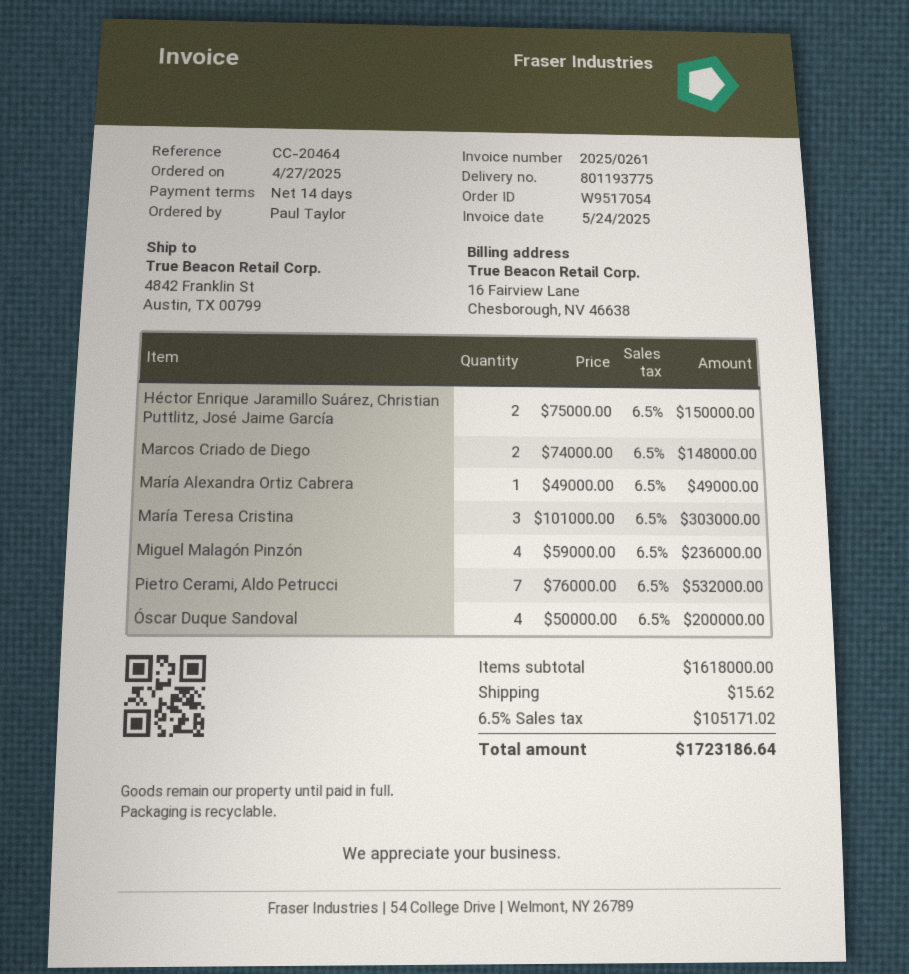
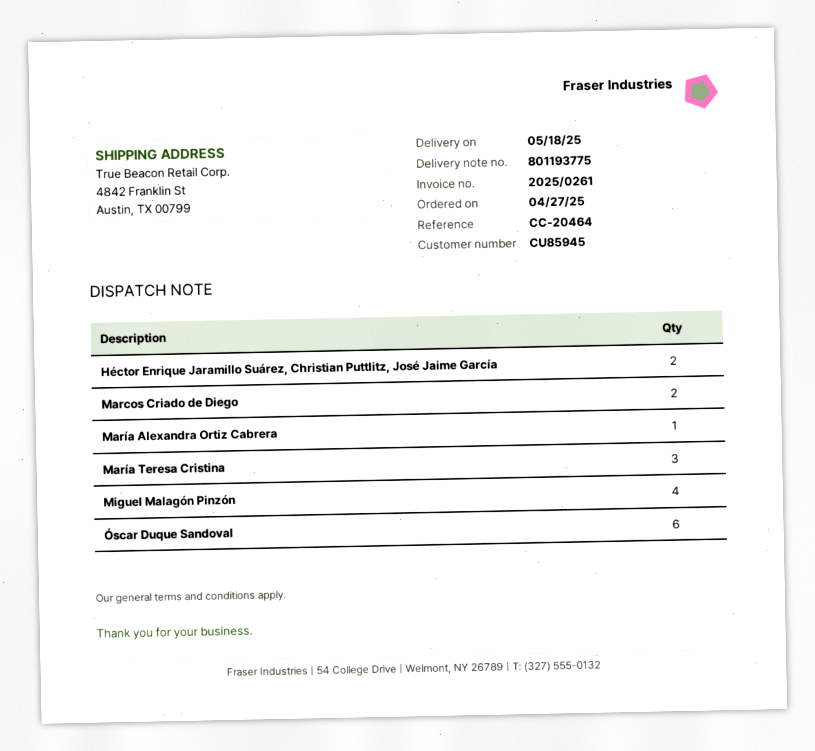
Pietro Cerami, Aldo Petrucci: 7 -> none
Óscar Duque Sandoval: 4 -> 6

